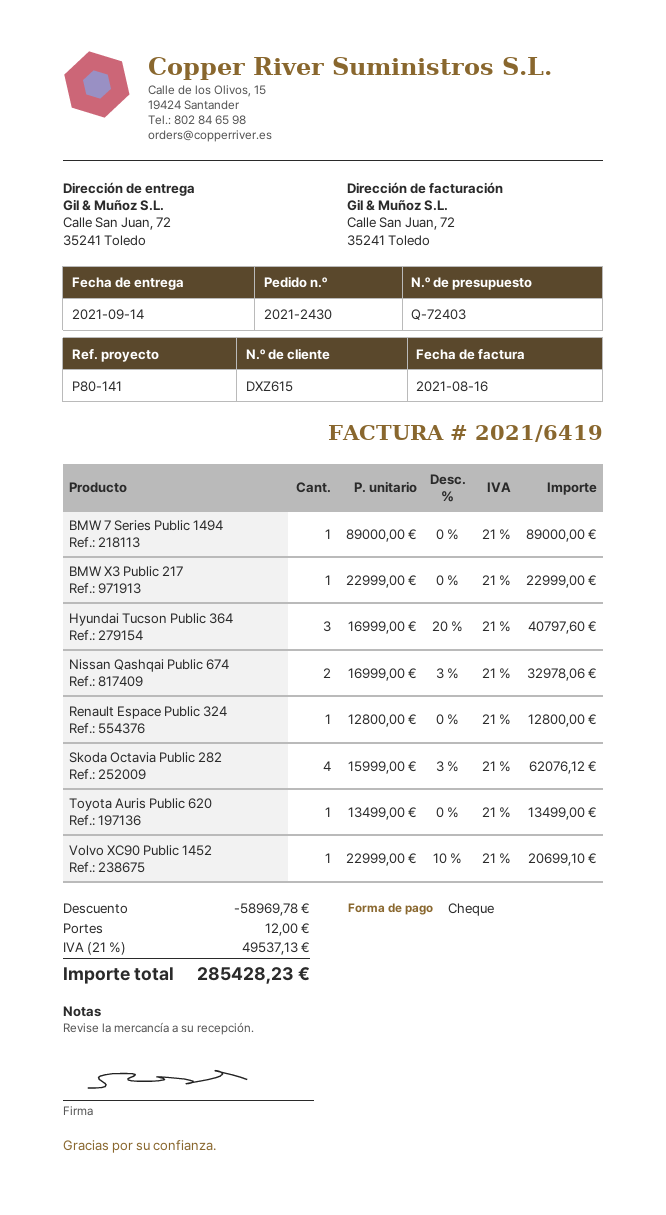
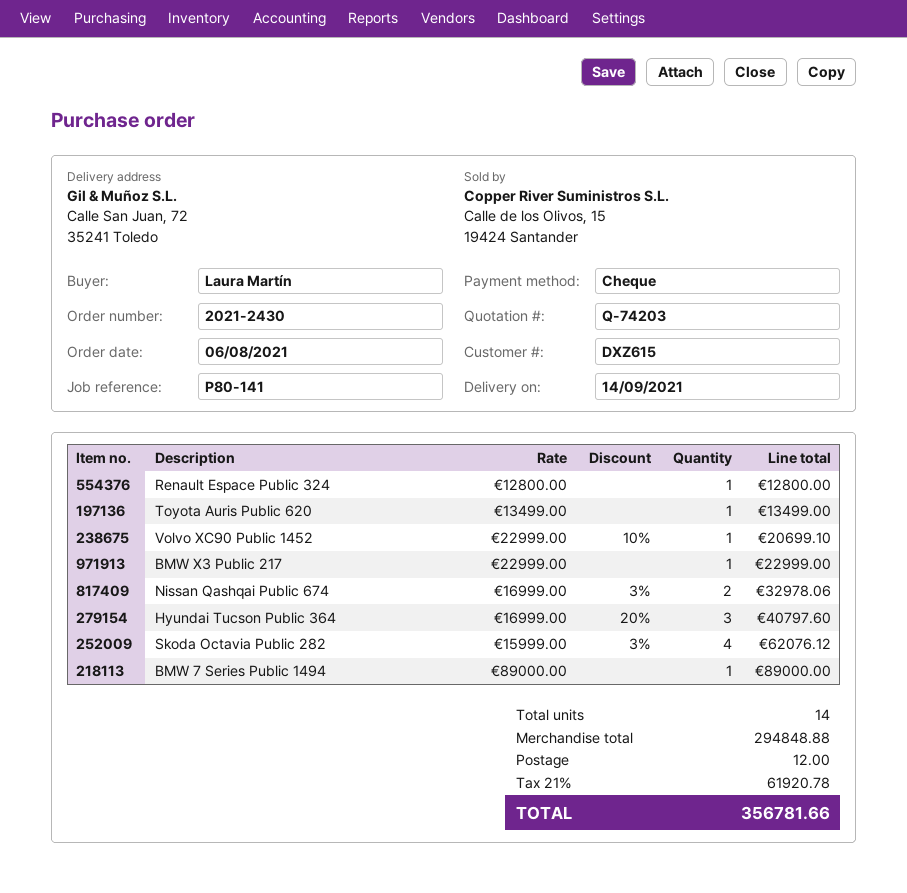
quote number: Q-72403 -> Q-74203
discount: 58969.78 -> none
tax: 21% = 49537.13 -> 21% = 61920.78
total: 285428.23 -> 356781.66

